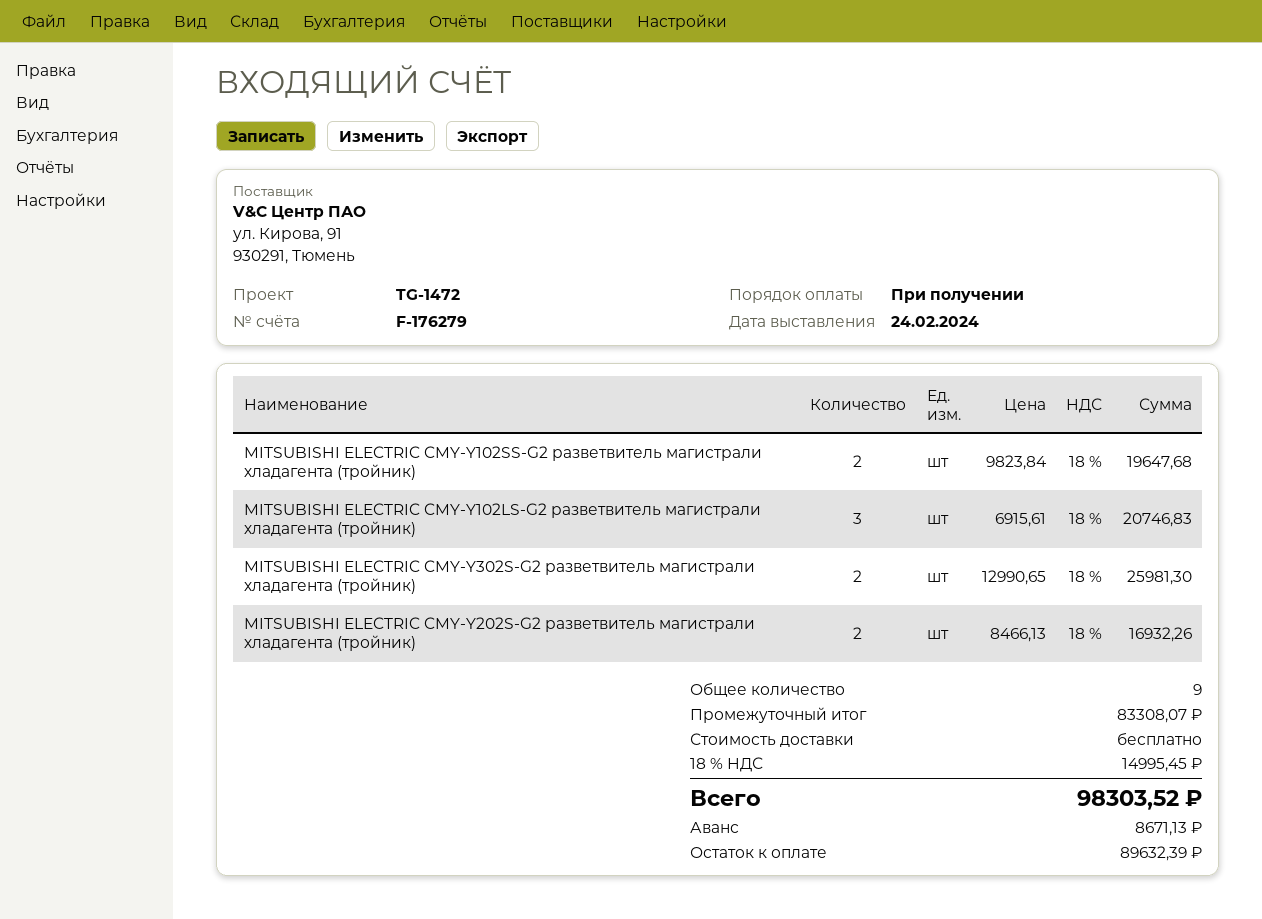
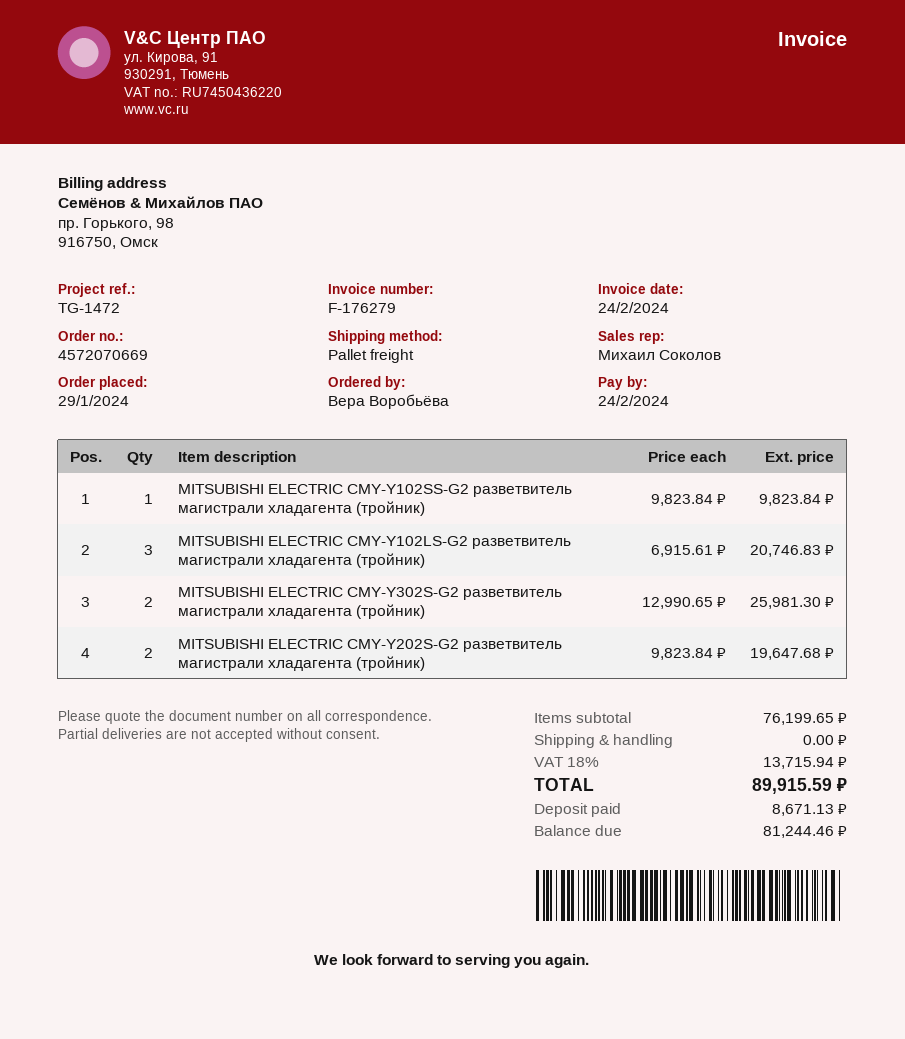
MITSUBISHI ELECTRIC CMY-Y102SS-G2 разветвитель магистрали хладагента (тройник): 2 x 9823.84 = 19647.68 -> 1 x 9823.84 = 9823.84
MITSUBISHI ELECTRIC CMY-Y202S-G2 разветвитель магистрали хладагента (тройник): 2 x 8466.13 = 16932.26 -> 2 x 9823.84 = 19647.68
subtotal: 83308.07 -> 76199.65
tax: 18% = 14995.45 -> 18% = 13715.94
total: 98303.52 -> 89915.59
balance: 89632.39 -> 81244.46

